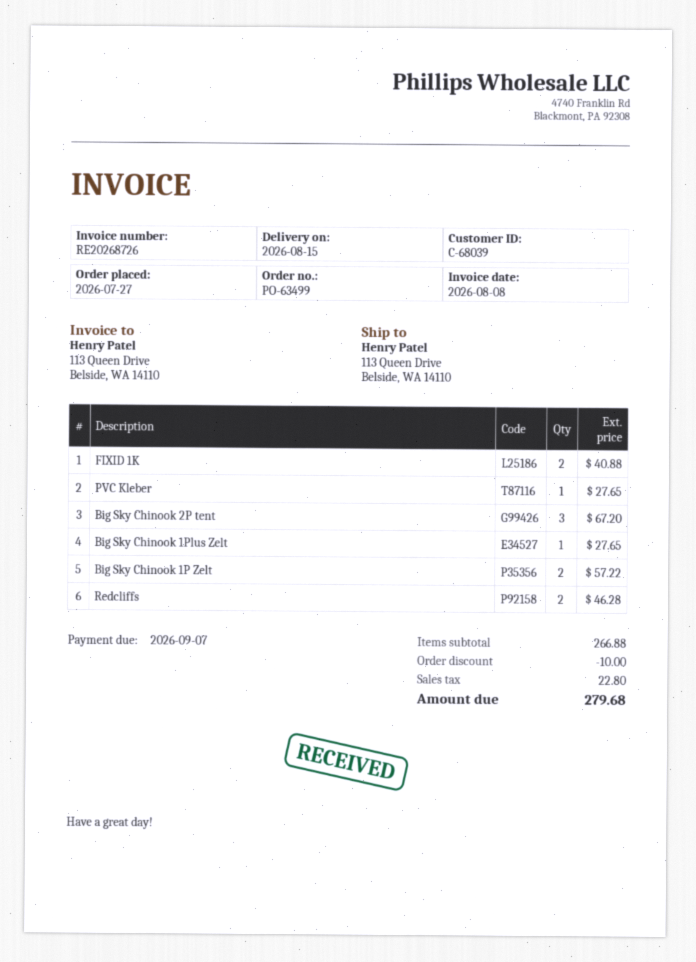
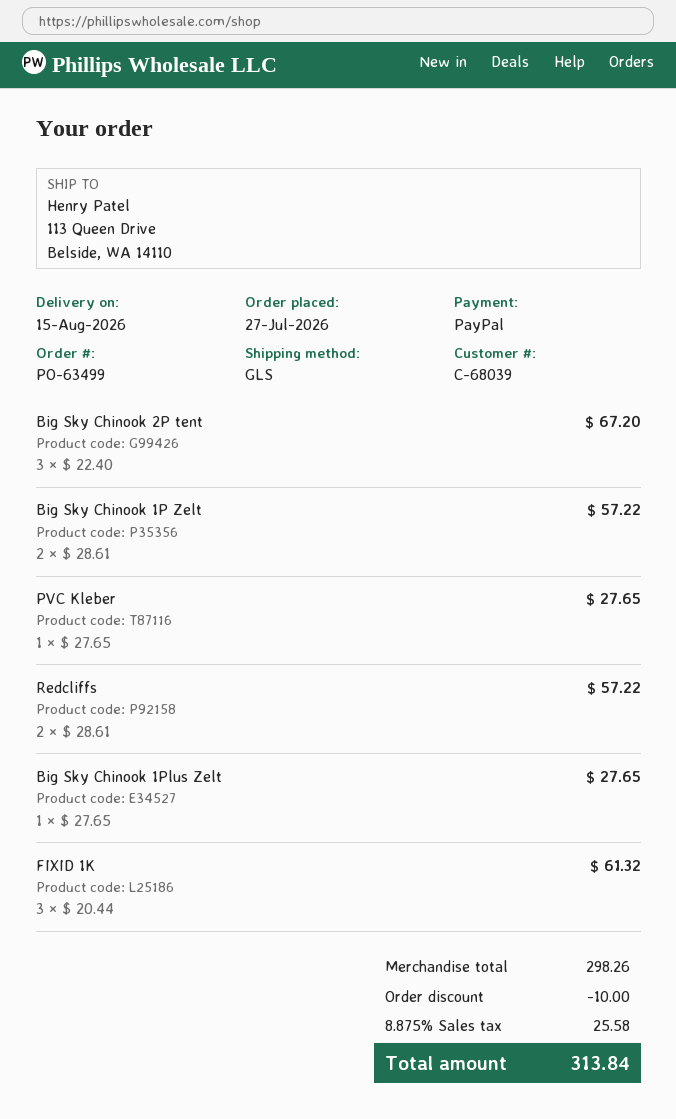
FIXID 1K: 2 for 40.88 -> 3 for 61.32
Redcliffs: 2 for 46.28 -> 2 for 57.22
subtotal: 266.88 -> 298.26
tax: 22.80 -> 25.58
total: 279.68 -> 313.84

